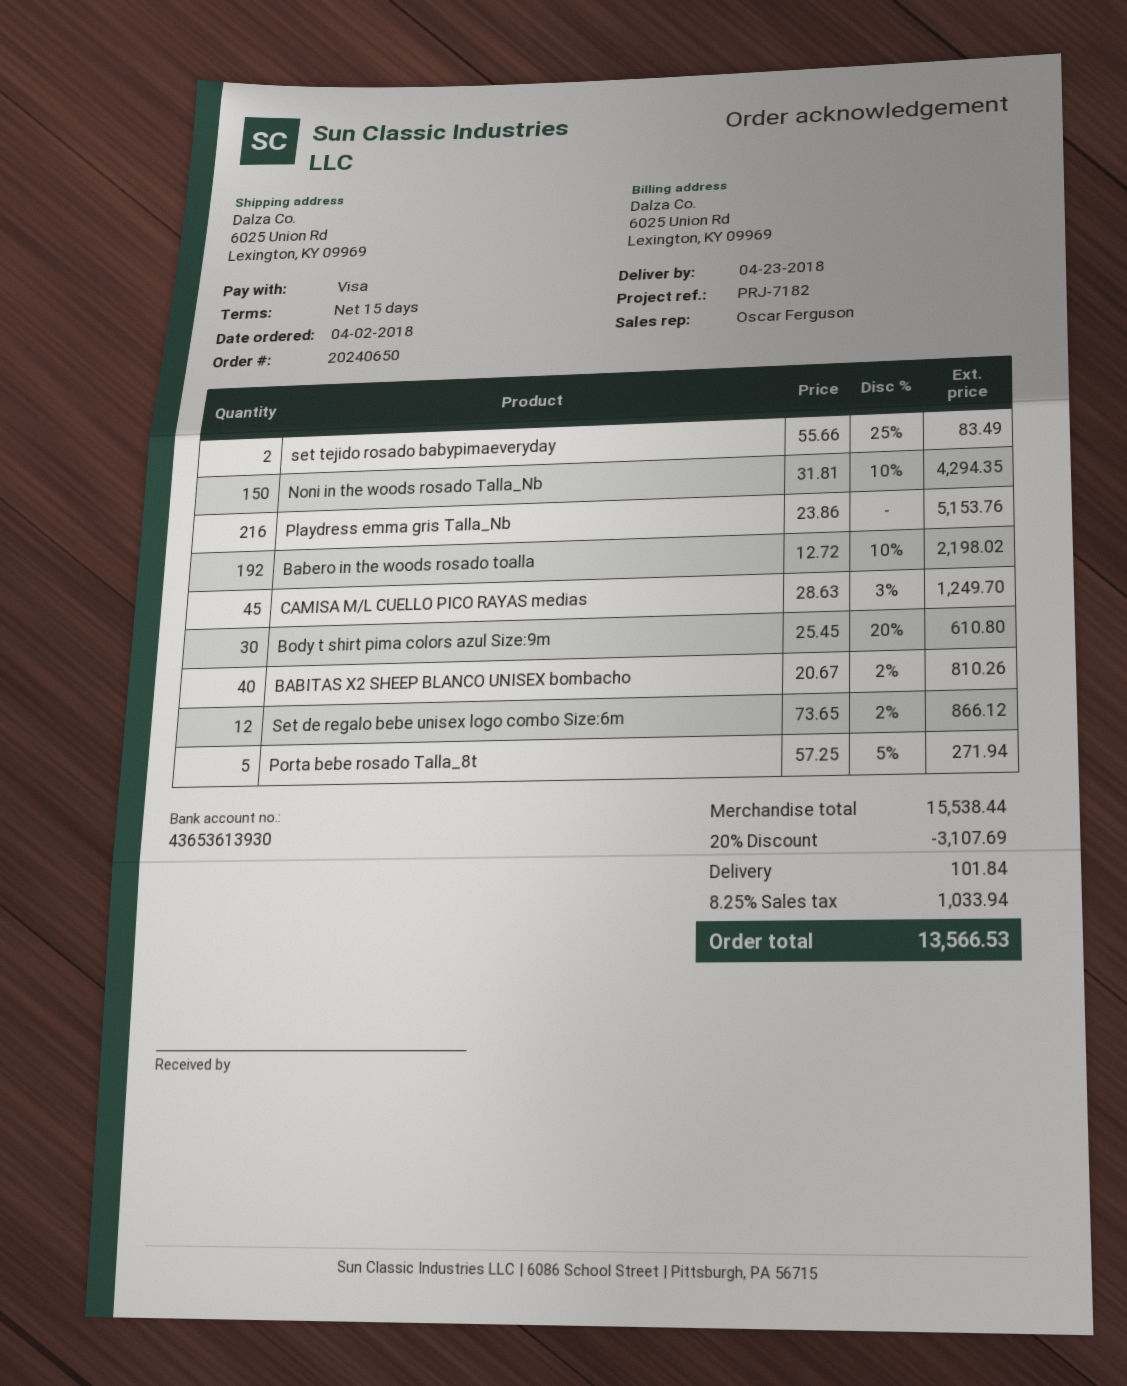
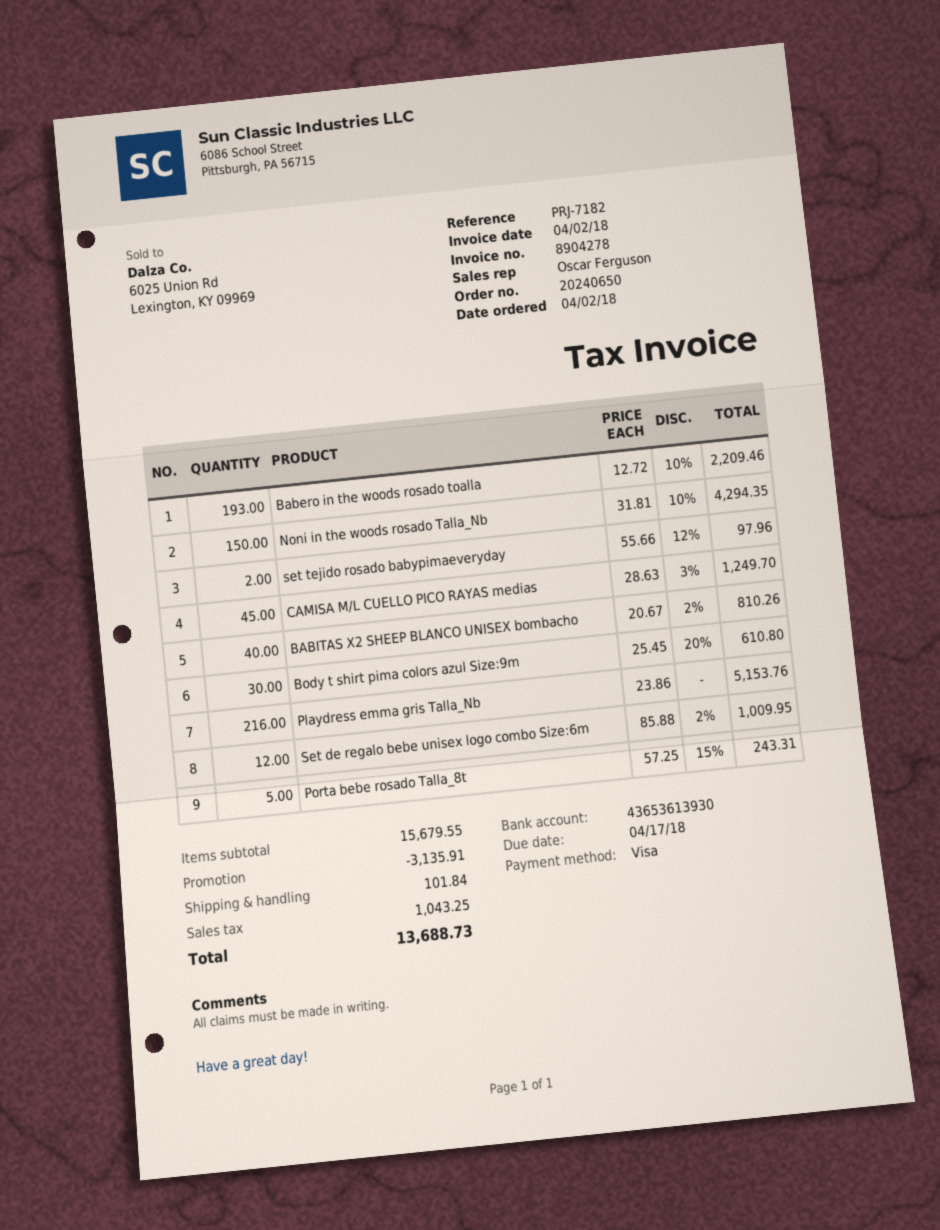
set tejido rosado babypimaeveryday: 2 x 55.66 - 25% = 83.49 -> 2 x 55.66 - 12% = 97.96
Babero in the woods rosado toalla: 192 x 12.72 - 10% = 2198.02 -> 193 x 12.72 - 10% = 2209.46
Set de regalo bebe unisex logo combo Size:6m: 12 x 73.65 - 2% = 866.12 -> 12 x 85.88 - 2% = 1009.95
Porta bebe rosado Talla_8t: 5 x 57.25 - 5% = 271.94 -> 5 x 57.25 - 15% = 243.31
subtotal: 15538.44 -> 15679.55
discount: 3107.69 -> 3135.91
tax: 1033.94 -> 1043.25
total: 13566.53 -> 13688.73

